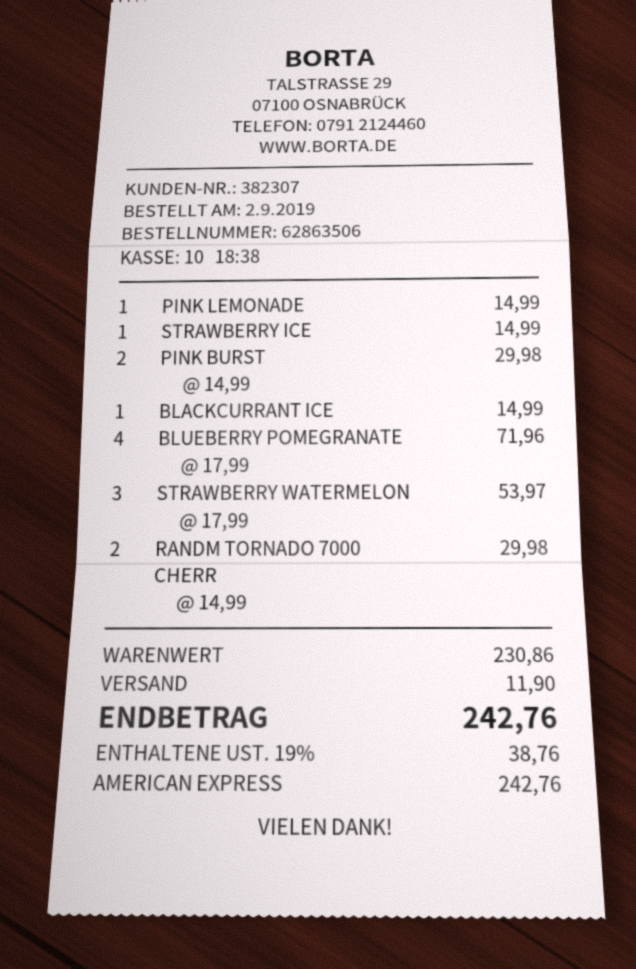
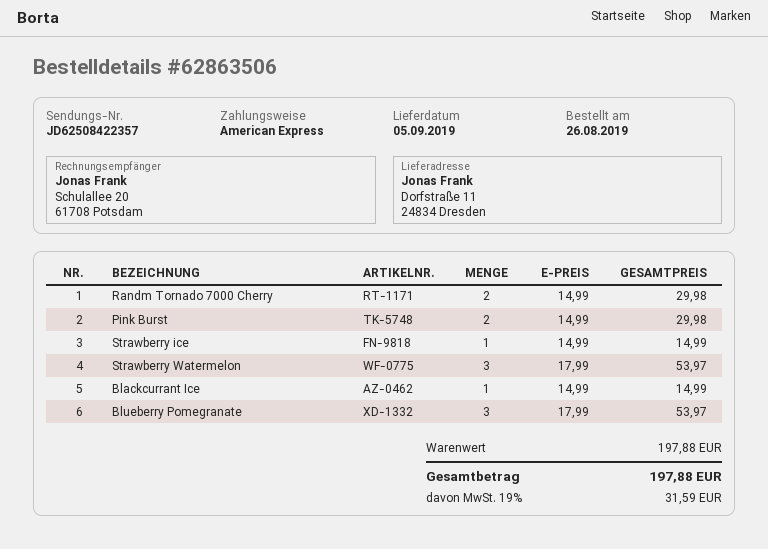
order date: 2019-09-02 -> 2019-08-26
PINK LEMONADE: 1 x 14.99 = 14.99 -> none
BLUEBERRY POMEGRANATE: 4 x 17.99 = 71.96 -> 3 x 17.99 = 53.97
subtotal: 230.86 -> 197.88
shipping: 11.90 -> none
tax: 19% = 38.76 -> 19% = 31.59
total: 242.76 -> 197.88

